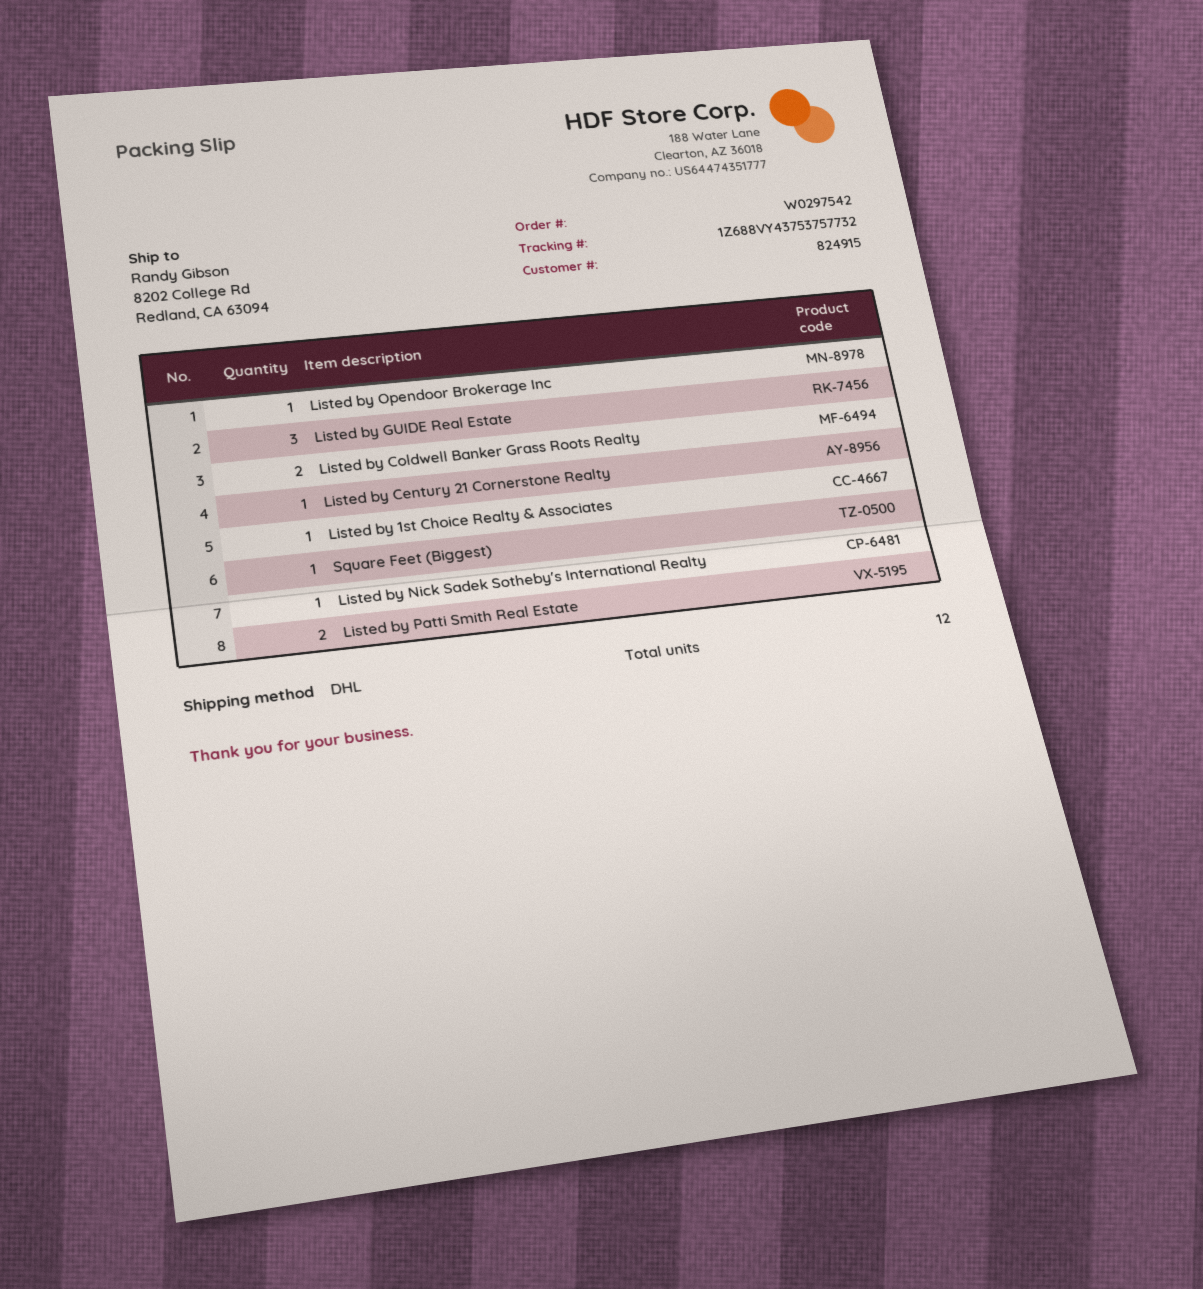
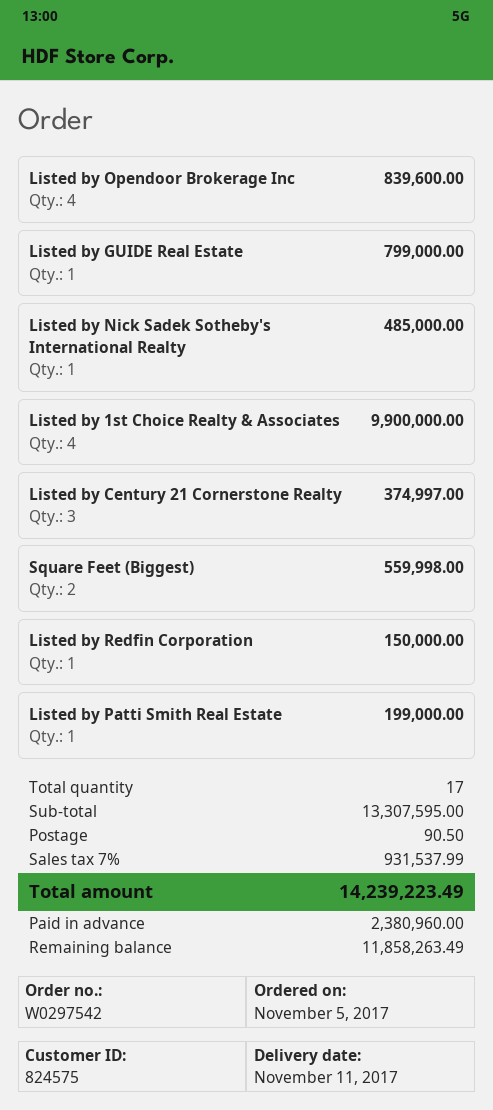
customer number: 824915 -> 824575
Listed by Opendoor Brokerage Inc: 1 -> 4
Listed by GUIDE Real Estate: 3 -> 1
Listed by Coldwell Banker Grass Roots Realty: 2 -> none
Listed by Century 21 Cornerstone Realty: 1 -> 3
Listed by 1st Choice Realty & Associates: 1 -> 4
Square Feet (Biggest): 1 -> 2
Listed by Patti Smith Real Estate: 2 -> 1
Listed by Redfin Corporation: none -> 1
total quantity: 12 -> 17

